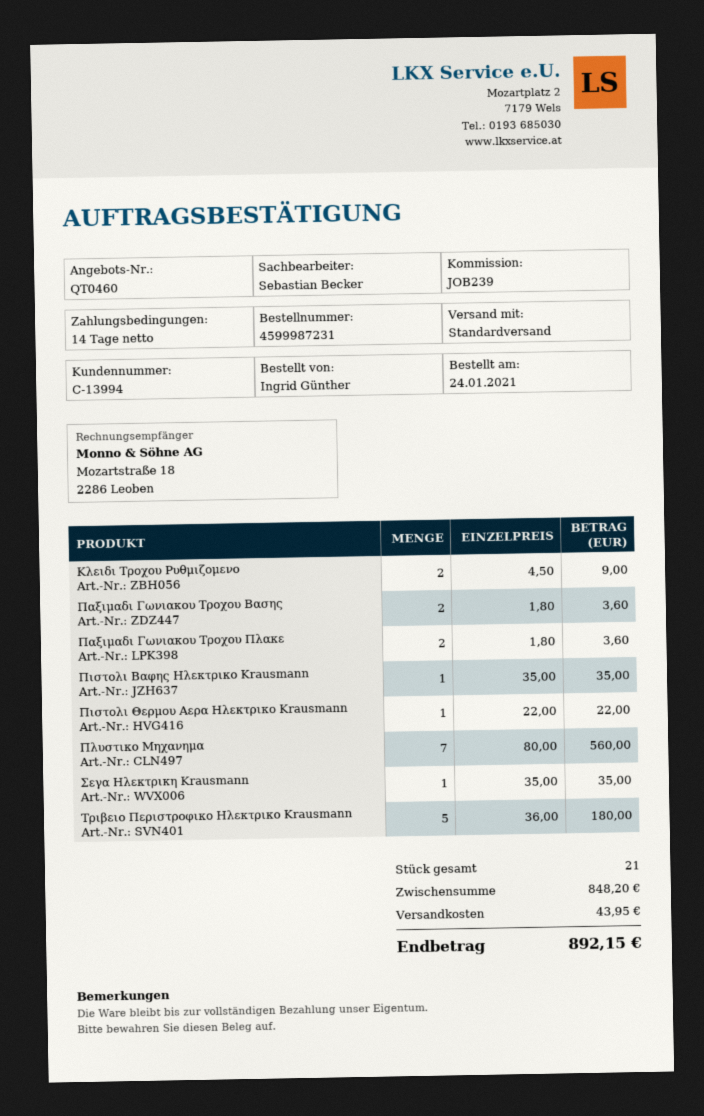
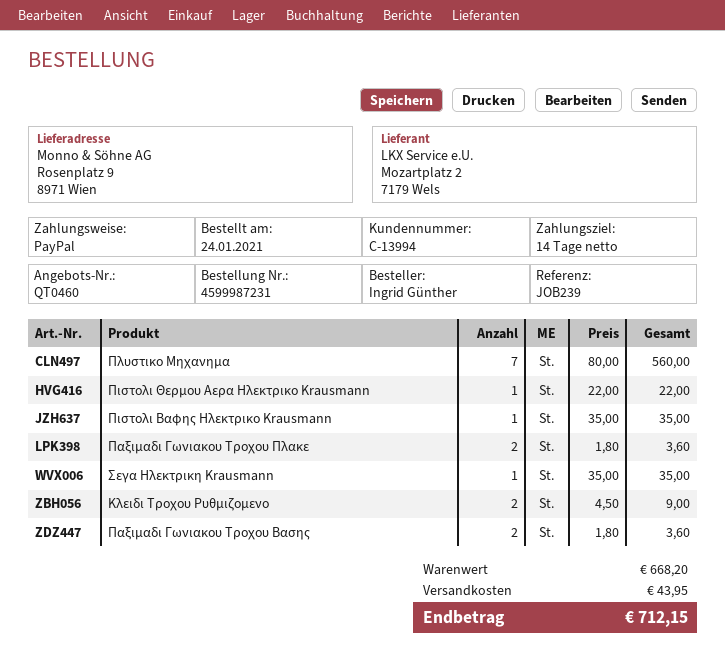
Τριβειο Περιστροφικο Ηλεκτρικο Krausmann: 5 x 36.00 = 180.00 -> none
subtotal: 848.20 -> 668.20
total: 892.15 -> 712.15

